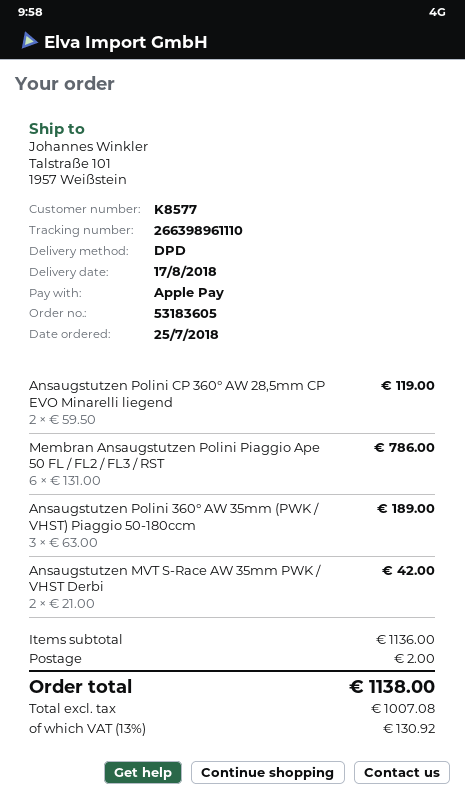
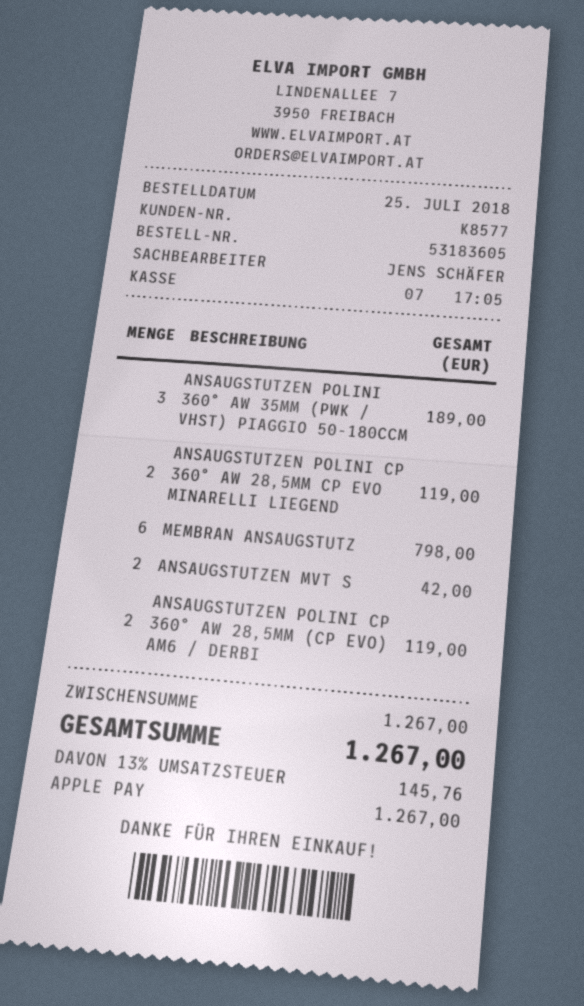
Membran Ansaugstutzen Polini Piaggio Ape 50 FL / FL2 / FL3 / RST: 6 for 786.00 -> 6 for 798.00
ANSAUGSTUTZEN POLINI CP 360° AW 28,5MM (CP EVO) AM6 / DERBI: none -> 2 for 119.00
subtotal: 1136.00 -> 1267.00
shipping: 2.00 -> none
tax: 13% = 130.92 -> 13% = 145.76
total: 1138.00 -> 1267.00

